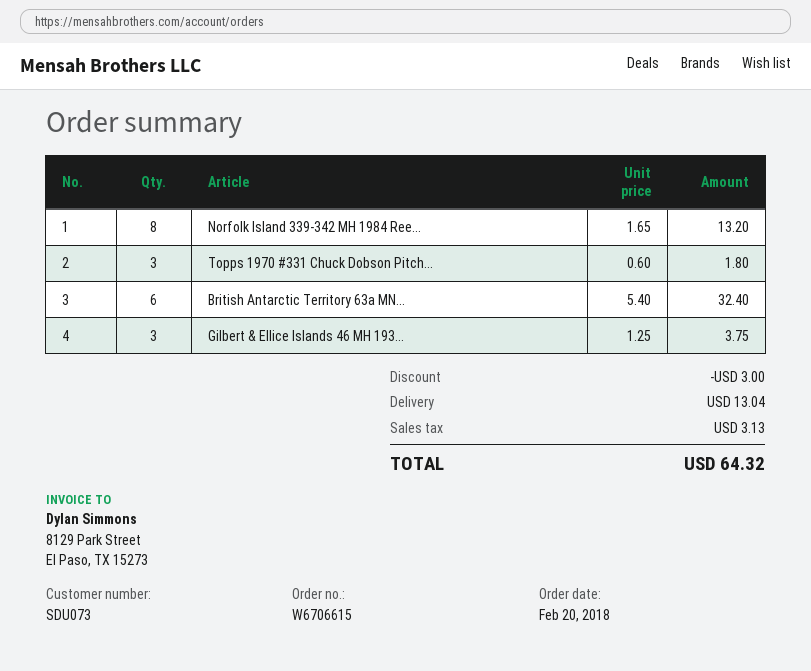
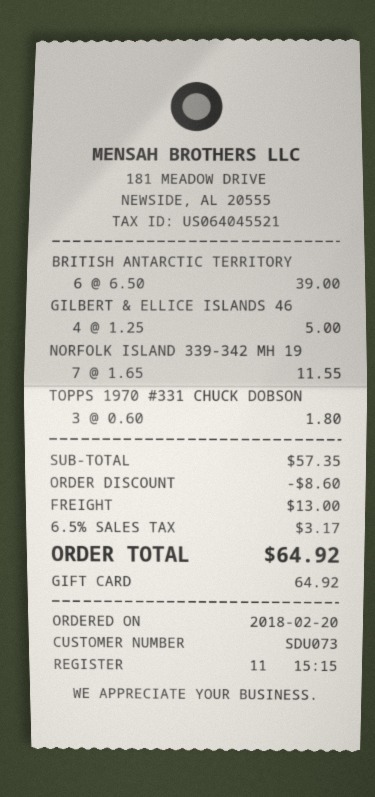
Norfolk Island 339-342 MH 1984 Ree...: 8 x 1.65 = 13.20 -> 7 x 1.65 = 11.55
British Antarctic Territory 63a MN...: 6 x 5.40 = 32.40 -> 6 x 6.50 = 39.00
Gilbert & Ellice Islands 46 MH 193...: 3 x 1.25 = 3.75 -> 4 x 1.25 = 5.00
discount: 3.00 -> 8.60
shipping: 13.04 -> 13.00
tax: 3.13 -> 3.17
total: 64.32 -> 64.92

